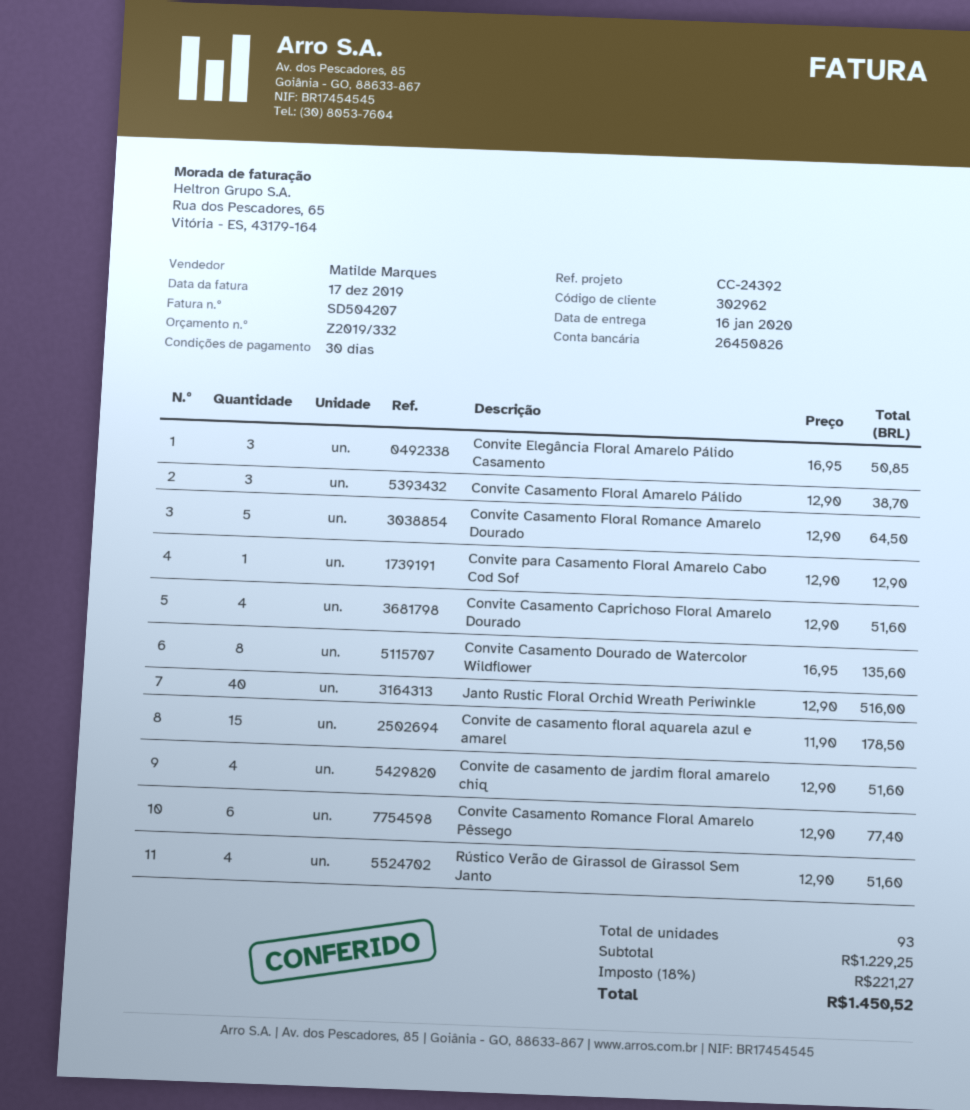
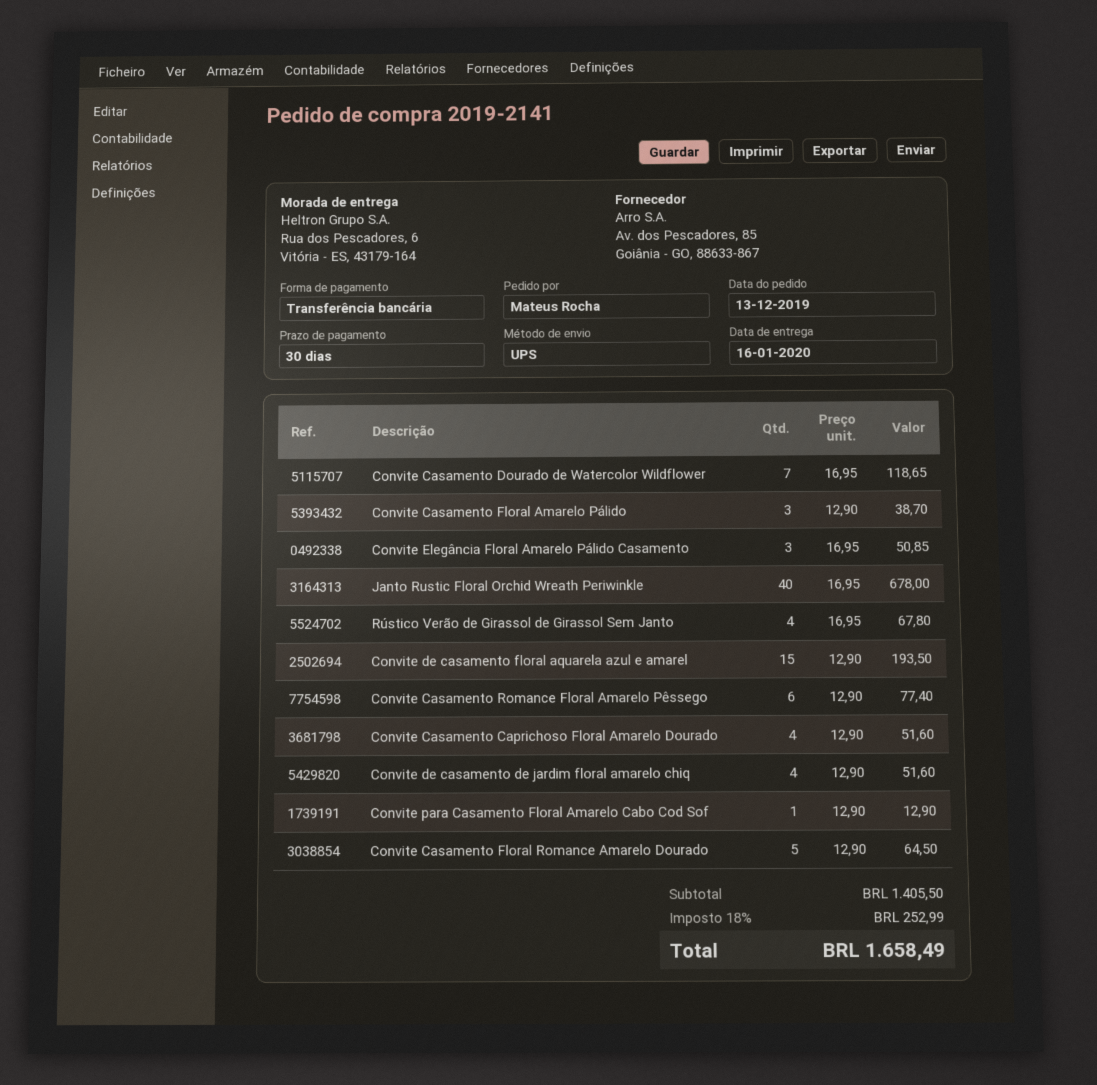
Convite Casamento Dourado de Watercolor Wildflower: 8 x 16.95 = 135.60 -> 7 x 16.95 = 118.65
Janto Rustic Floral Orchid Wreath Periwinkle: 40 x 12.90 = 516.00 -> 40 x 16.95 = 678.00
Convite de casamento floral aquarela azul e amarel: 15 x 11.90 = 178.50 -> 15 x 12.90 = 193.50
Rústico Verão de Girassol de Girassol Sem Janto: 4 x 12.90 = 51.60 -> 4 x 16.95 = 67.80
subtotal: 1229.25 -> 1405.50
tax: 18% = 221.27 -> 18% = 252.99
total: 1450.52 -> 1658.49

